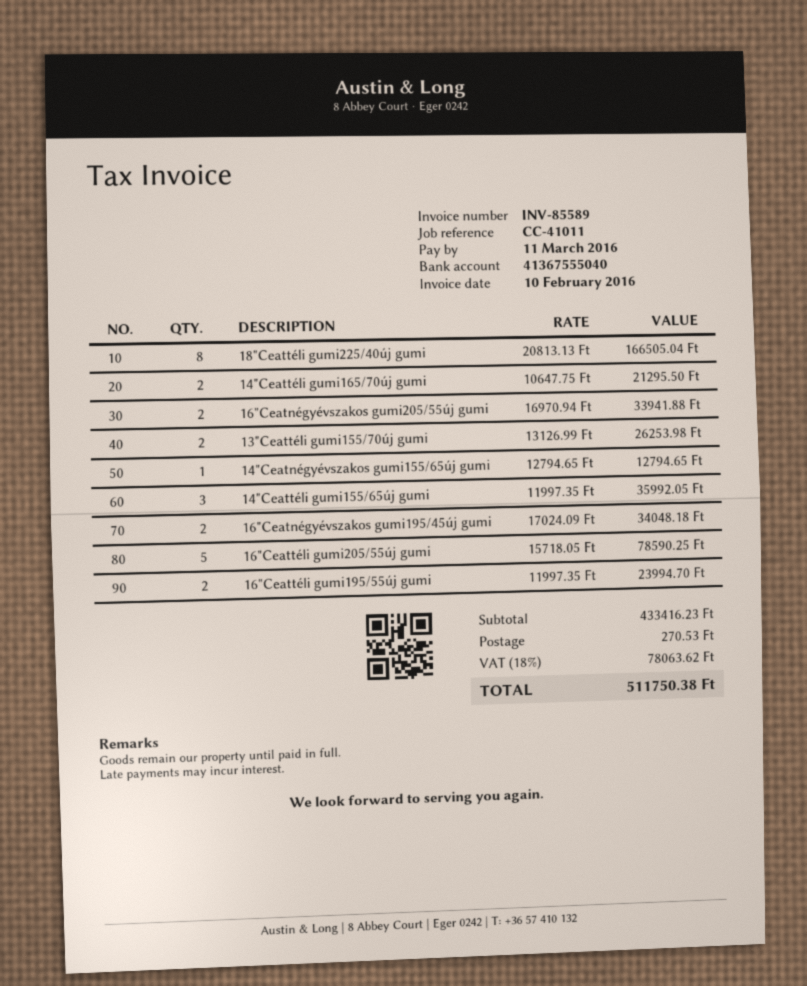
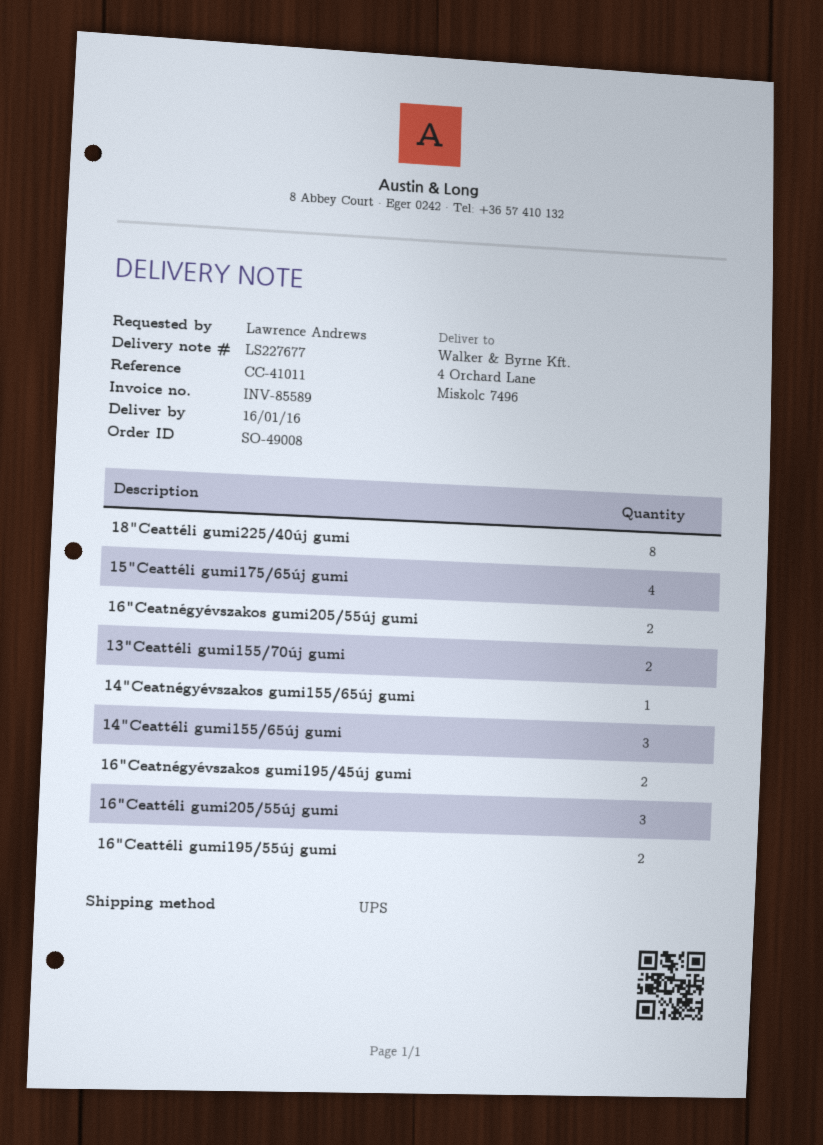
14"Ceattéli gumi165/70új gumi: 2 -> none
16"Ceattéli gumi205/55új gumi: 5 -> 3
15"Ceattéli gumi175/65új gumi: none -> 4

